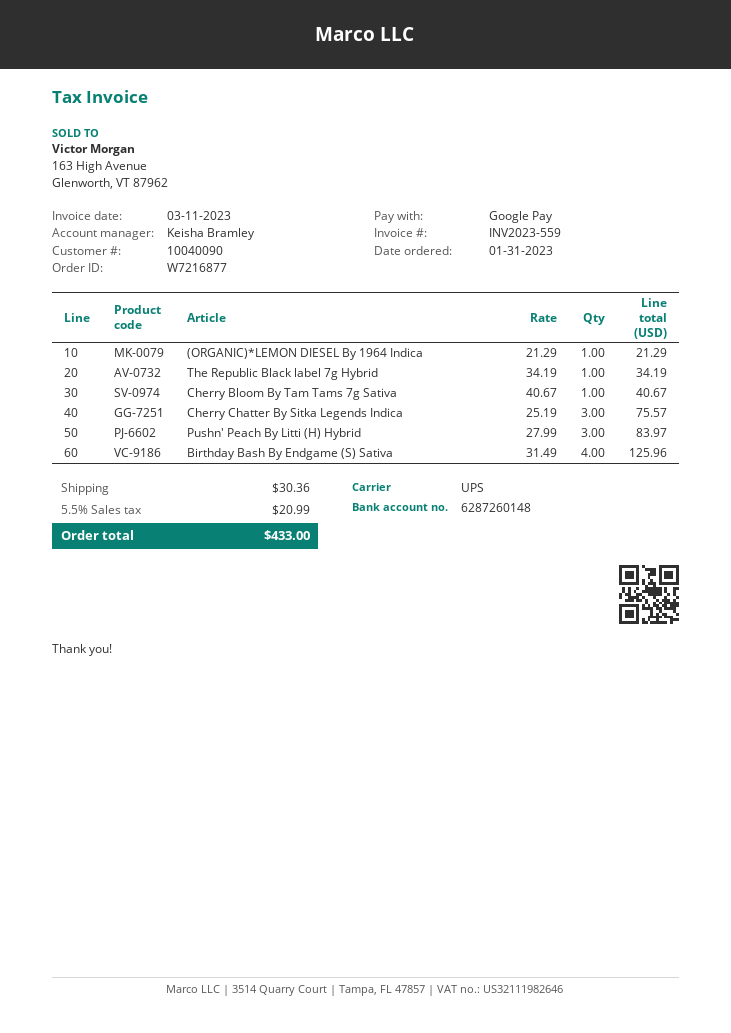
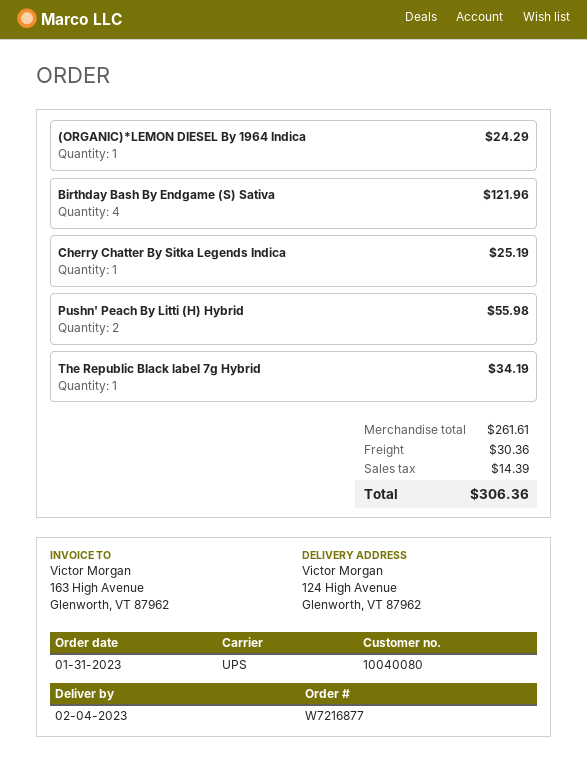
customer number: 10040090 -> 10040080
(ORGANIC)*LEMON DIESEL By 1964 Indica: 1 for 21.29 -> 1 for 24.29
Cherry Bloom By Tam Tams 7g Sativa: 1 for 40.67 -> none
Cherry Chatter By Sitka Legends Indica: 3 for 75.57 -> 1 for 25.19
Pushn' Peach By Litti (H) Hybrid: 3 for 83.97 -> 2 for 55.98
Birthday Bash By Endgame (S) Sativa: 4 for 125.96 -> 4 for 121.96
tax: 20.99 -> 14.39
total: 433.00 -> 306.36

